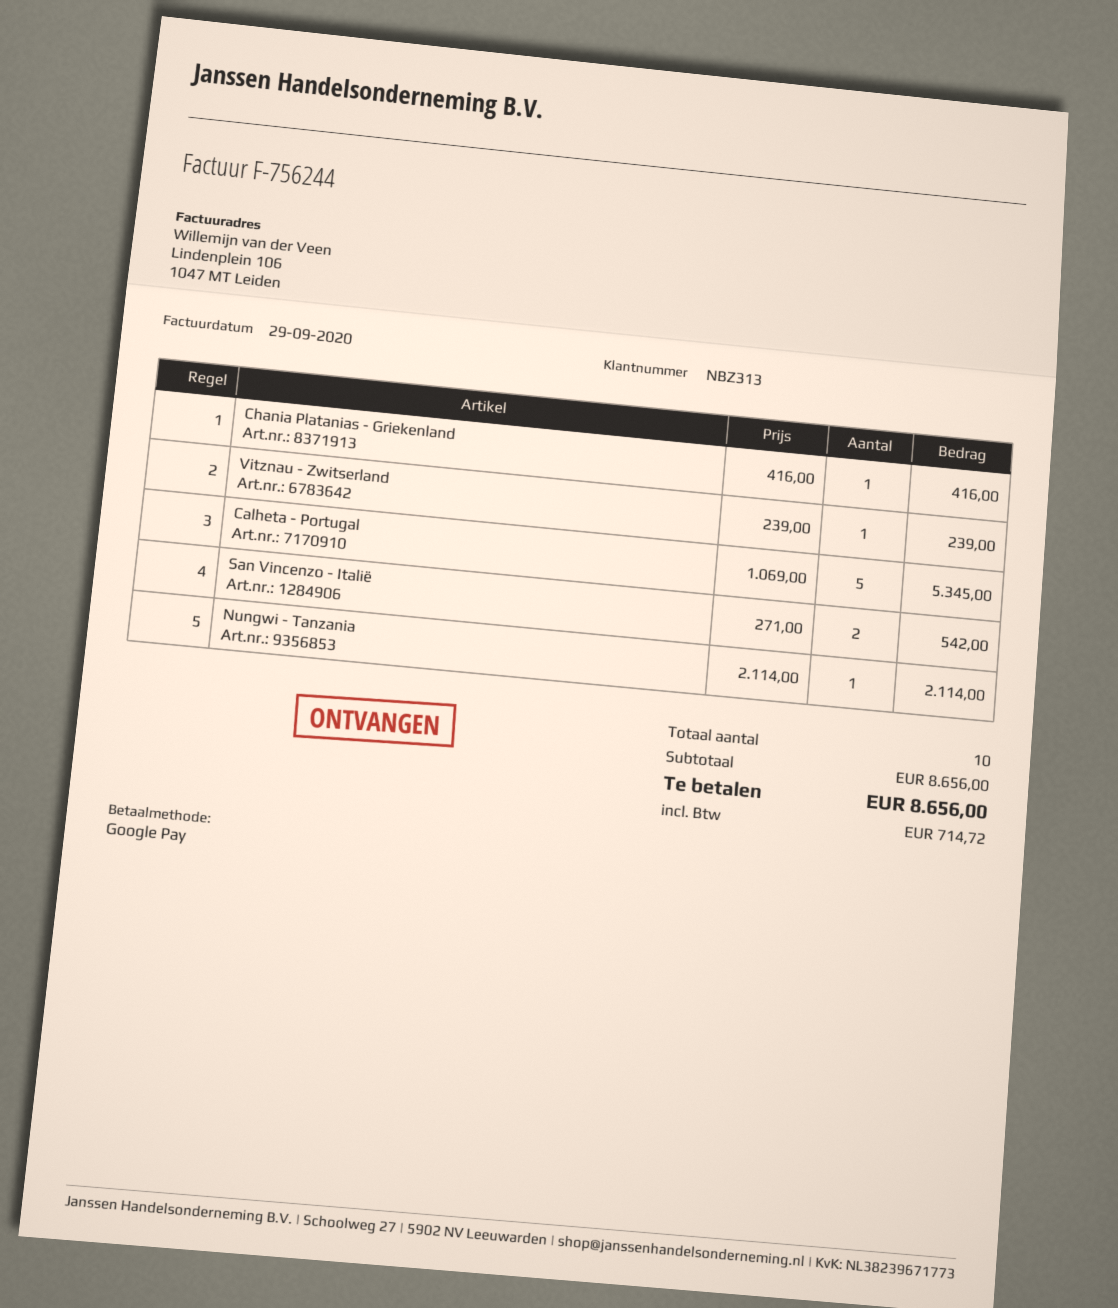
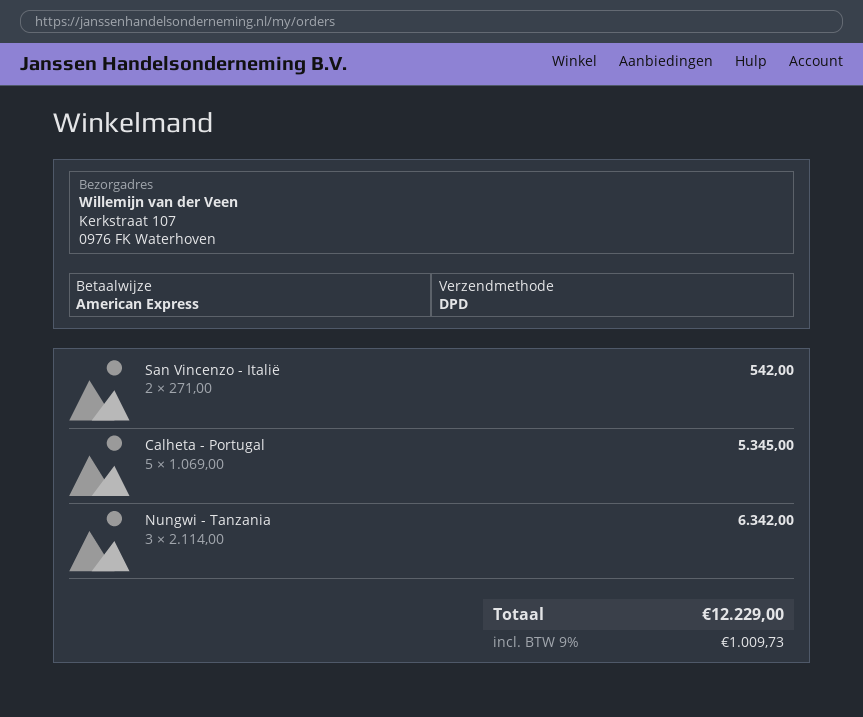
payment method: Google Pay -> American Express
Chania Platanias - Griekenland: 1 x 416.00 = 416.00 -> none
Vitznau - Zwitserland: 1 x 239.00 = 239.00 -> none
Nungwi - Tanzania: 1 x 2114.00 = 2114.00 -> 3 x 2114.00 = 6342.00
tax: 714.72 -> 1009.73
total: 8656.00 -> 12229.00

